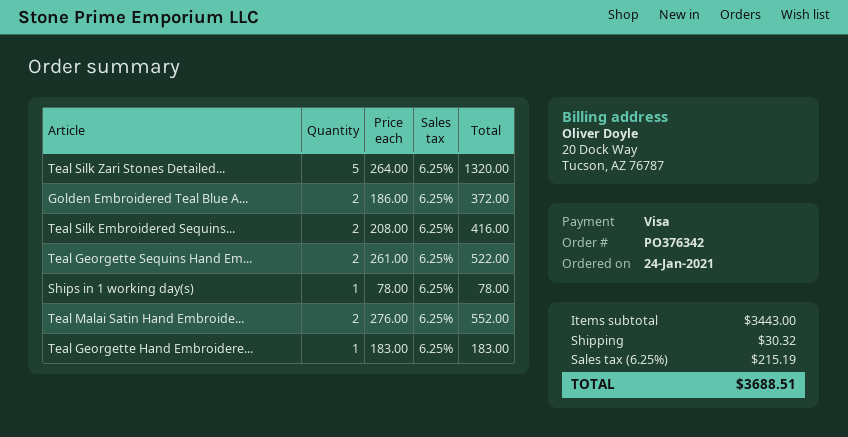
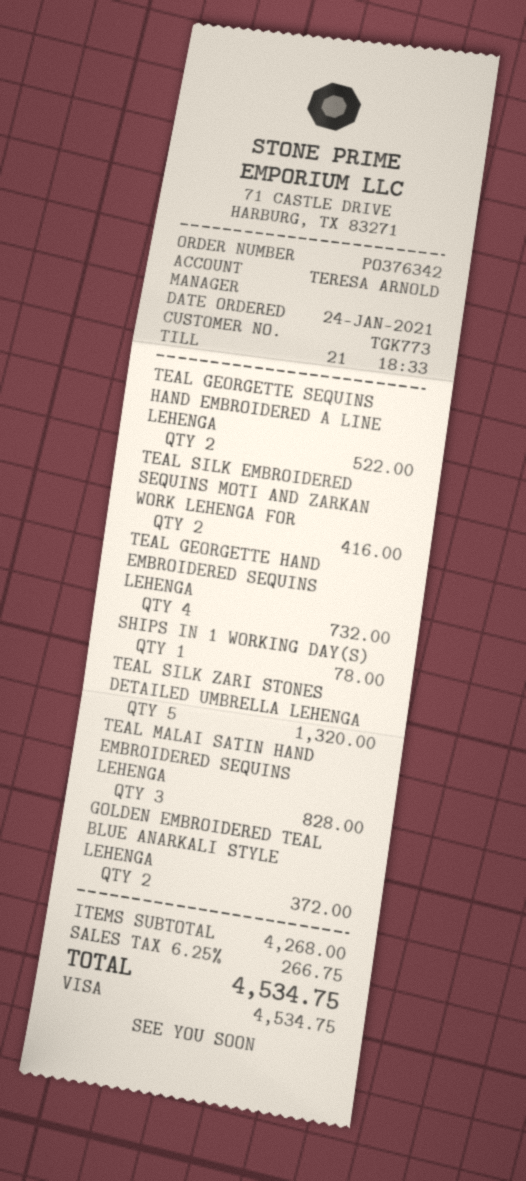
Teal Malai Satin Hand Embroide...: 2 for 552.00 -> 3 for 828.00
Teal Georgette Hand Embroidere...: 1 for 183.00 -> 4 for 732.00
subtotal: 3443.00 -> 4268.00
shipping: 30.32 -> none
tax: 6.25% = 215.19 -> 6.25% = 266.75
total: 3688.51 -> 4534.75

